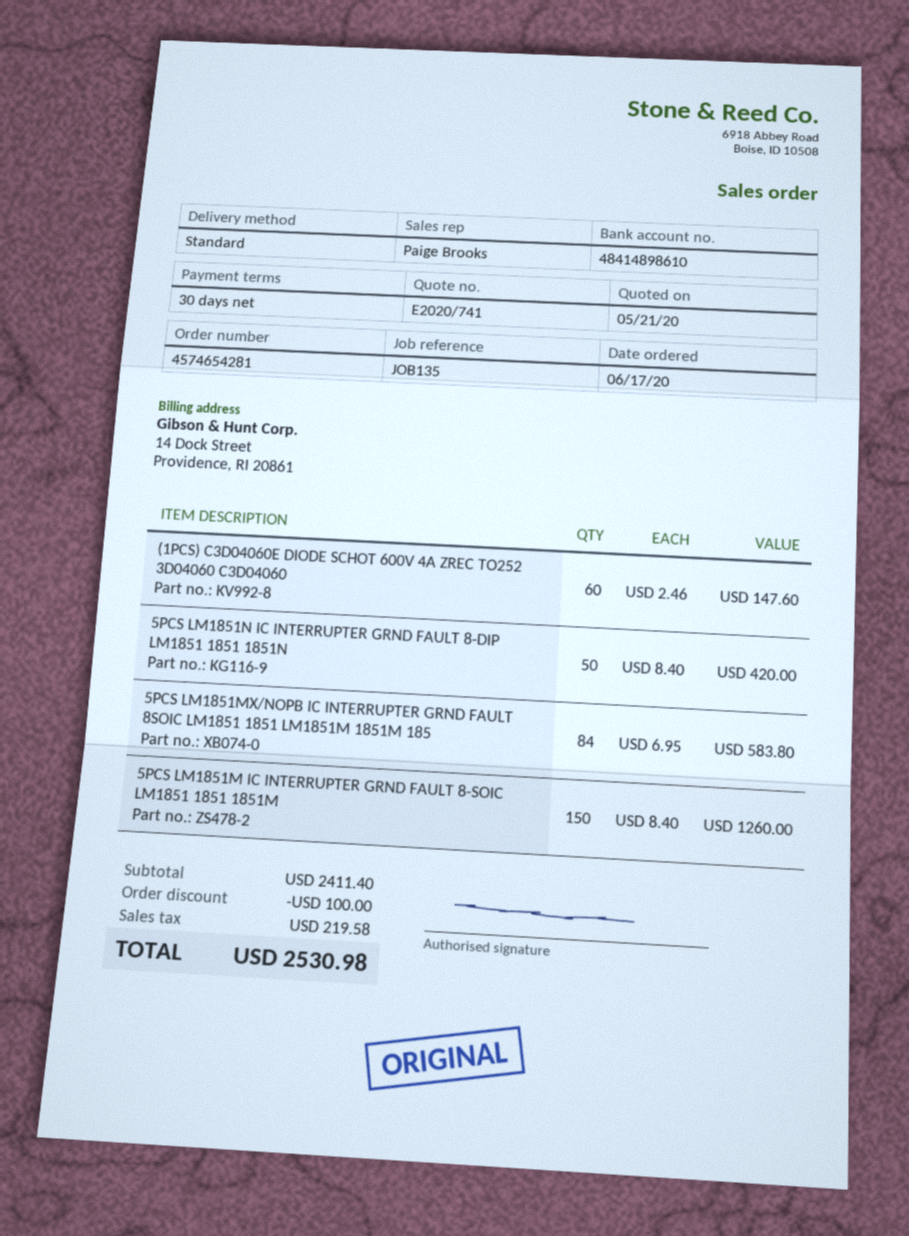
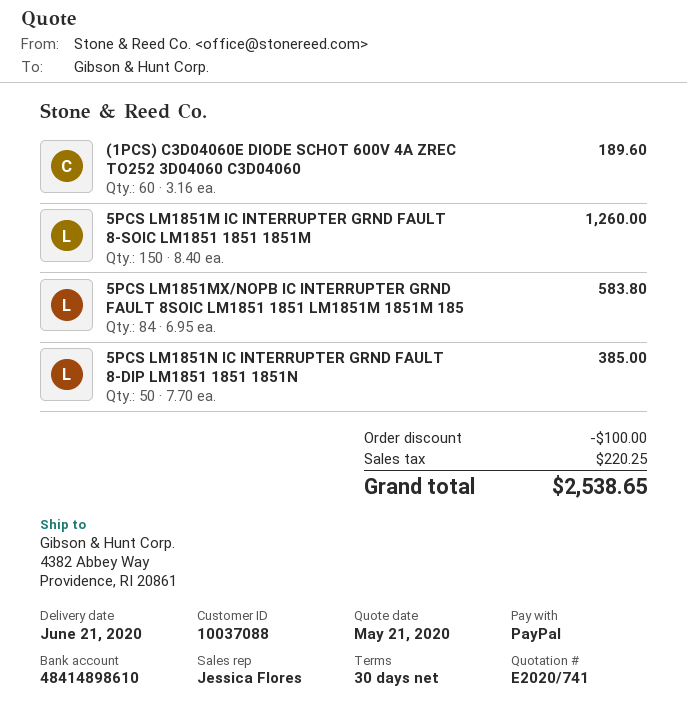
sales rep: Paige Brooks -> Jessica Flores
(1PCS) C3D04060E DIODE SCHOT 600V 4A ZREC TO252 3D04060 C3D04060: 60 x 2.46 = 147.60 -> 60 x 3.16 = 189.60
5PCS LM1851N IC INTERRUPTER GRND FAULT 8-DIP LM1851 1851 1851N: 50 x 8.40 = 420.00 -> 50 x 7.70 = 385.00
tax: 219.58 -> 220.25
total: 2530.98 -> 2538.65

